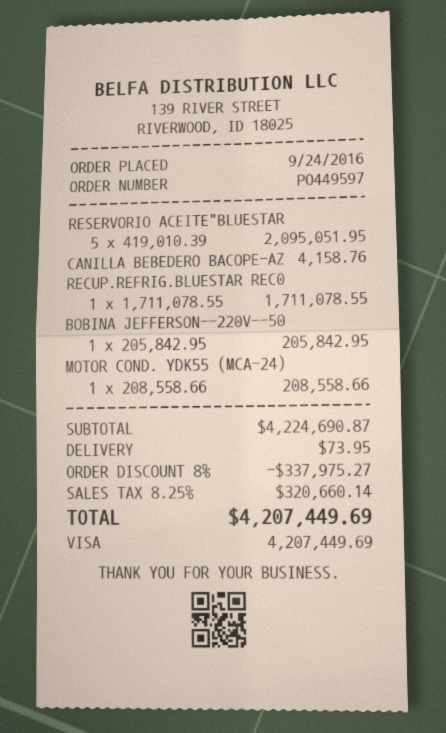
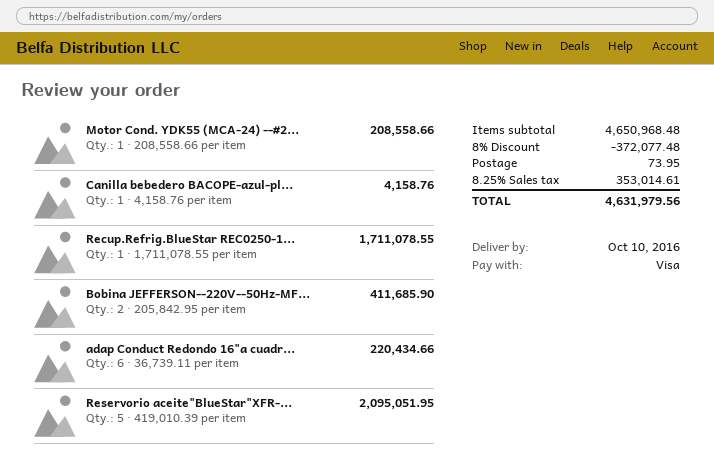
BOBINA JEFFERSON--220V--50: 1 x 205842.95 = 205842.95 -> 2 x 205842.95 = 411685.90
adap Conduct Redondo 16"a cuadr...: none -> 6 x 36739.11 = 220434.66
subtotal: 4224690.87 -> 4650968.48
discount: 8% = 337975.27 -> 8% = 372077.48
tax: 8.25% = 320660.14 -> 8.25% = 353014.61
total: 4207449.69 -> 4631979.56

